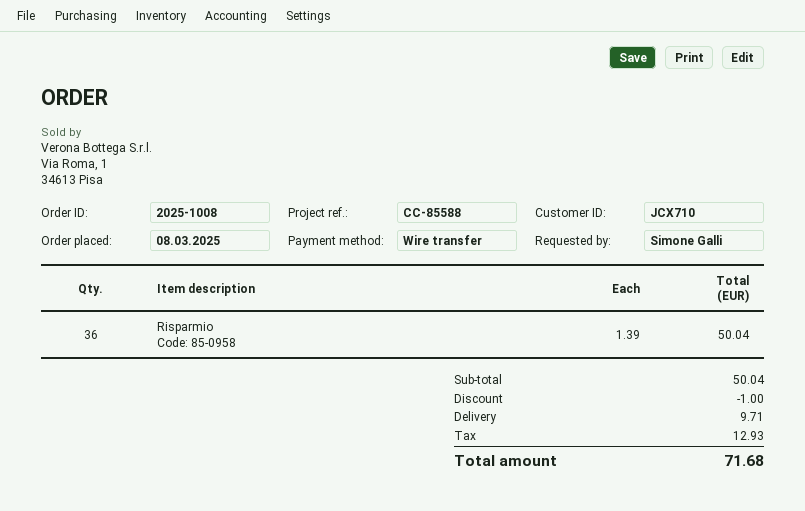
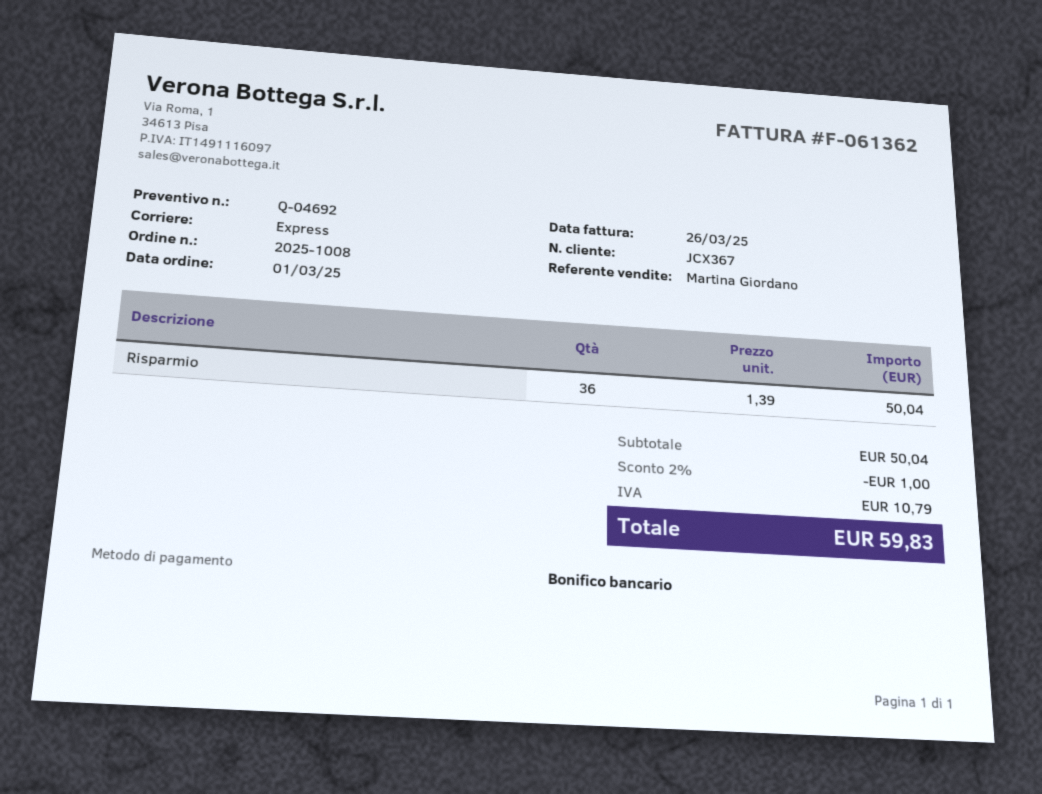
order date: 2025-03-08 -> 2025-03-01
customer number: JCX710 -> JCX367
shipping: 9.71 -> none
tax: 12.93 -> 10.79
total: 71.68 -> 59.83

